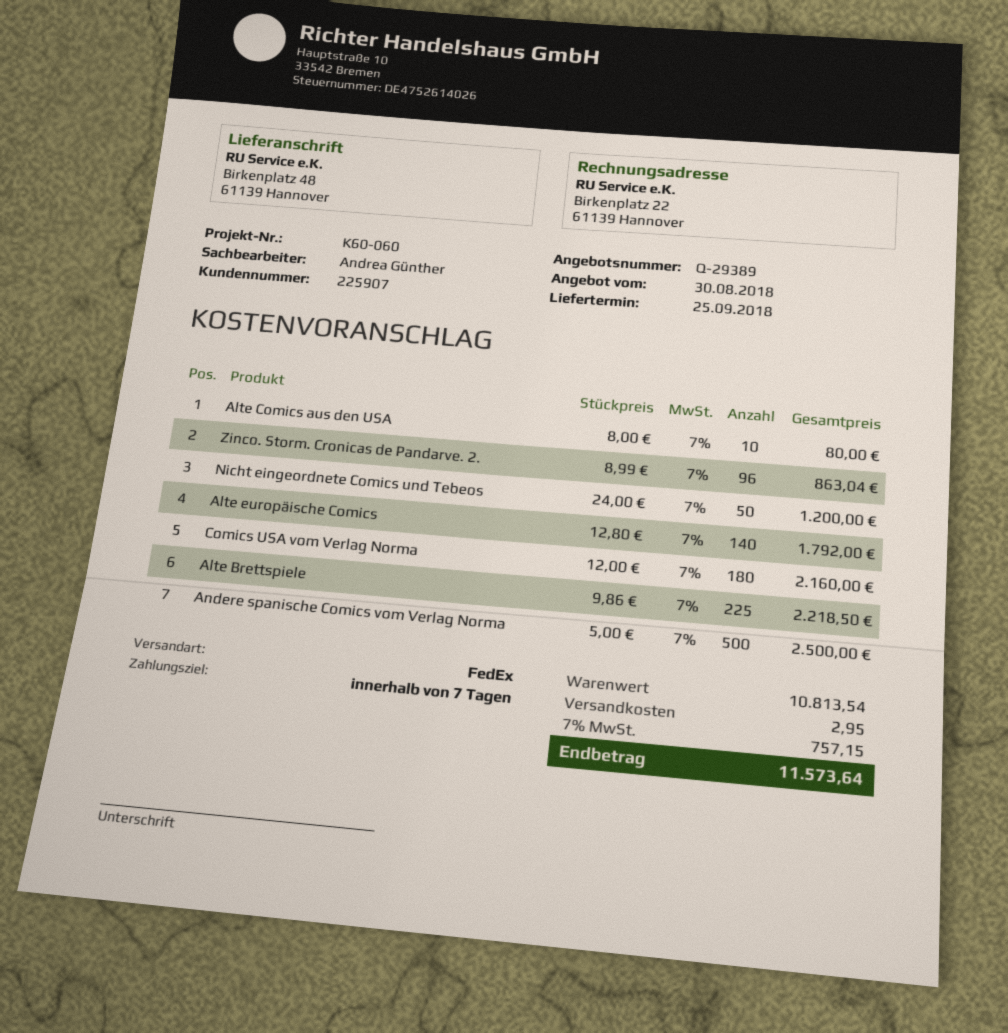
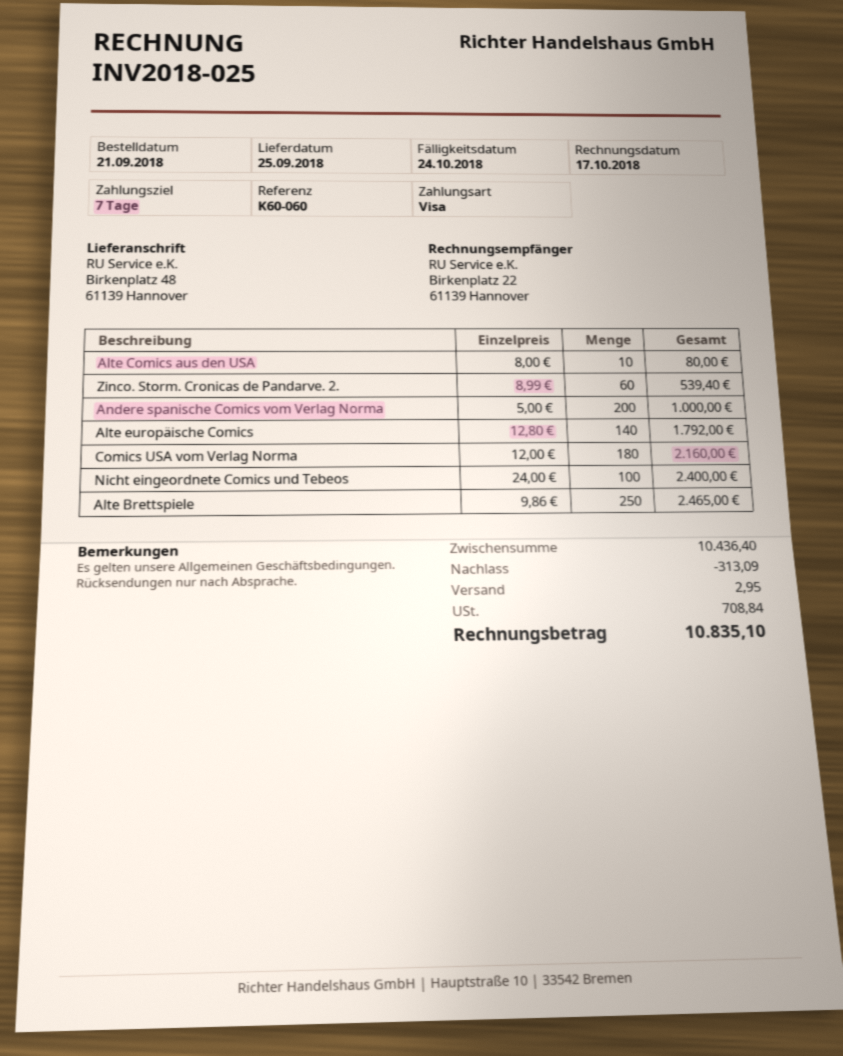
Zinco. Storm. Cronicas de Pandarve. 2.: 96 x 8.99 = 863.04 -> 60 x 8.99 = 539.40
Nicht eingeordnete Comics und Tebeos: 50 x 24.00 = 1200.00 -> 100 x 24.00 = 2400.00
Alte Brettspiele: 225 x 9.86 = 2218.50 -> 250 x 9.86 = 2465.00
Andere spanische Comics vom Verlag Norma: 500 x 5.00 = 2500.00 -> 200 x 5.00 = 1000.00
subtotal: 10813.54 -> 10436.40
discount: none -> 313.09
tax: 757.15 -> 708.84
total: 11573.64 -> 10835.10

